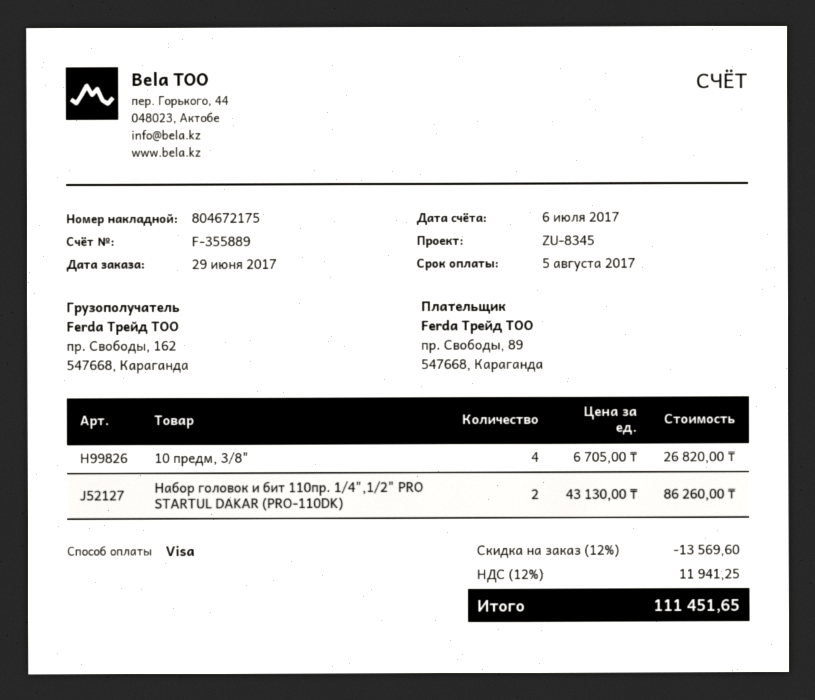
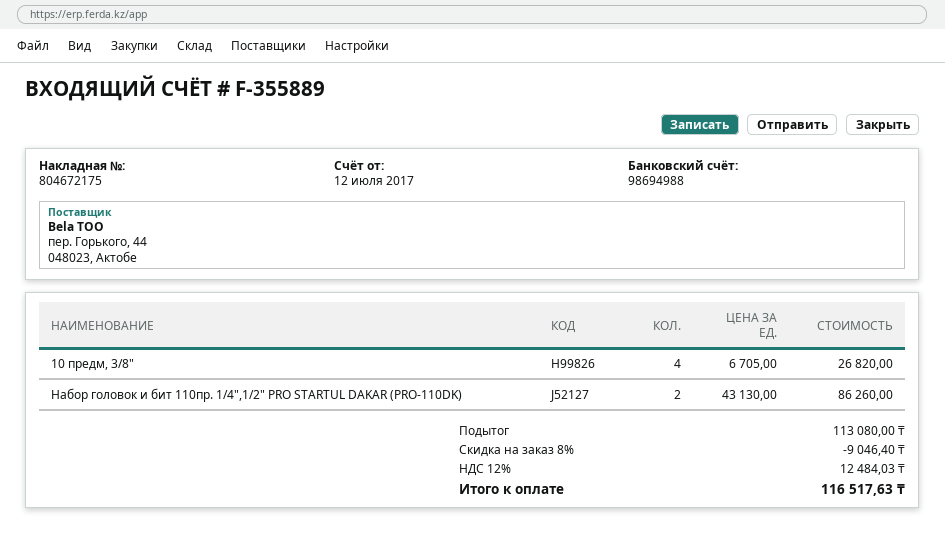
invoice date: 2017-07-06 -> 2017-07-12
discount: 12% = 13569.60 -> 8% = 9046.40
tax: 12% = 11941.25 -> 12% = 12484.03
total: 111451.65 -> 116517.63

